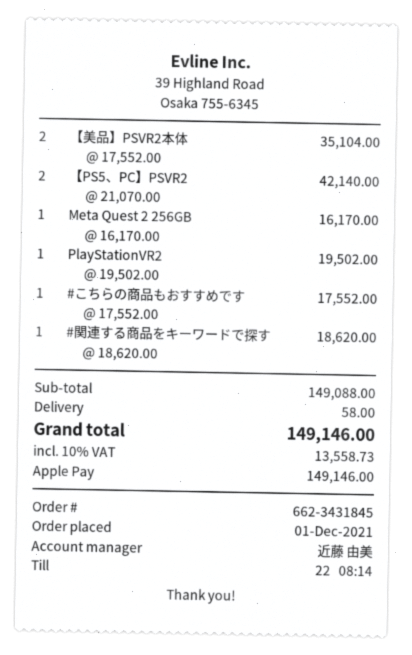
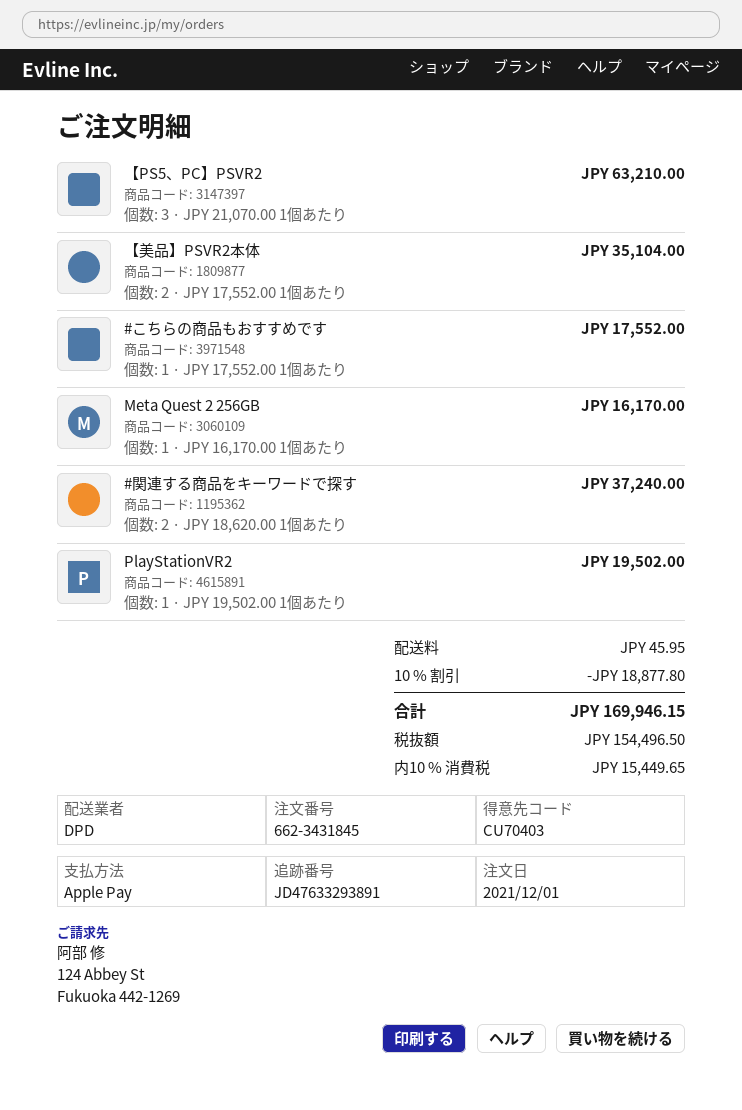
【PS5、PC】PSVR2: 2 x 21070.00 = 42140.00 -> 3 x 21070.00 = 63210.00
#関連する商品をキーワードで探す: 1 x 18620.00 = 18620.00 -> 2 x 18620.00 = 37240.00
discount: none -> 10% = 18877.80
shipping: 58.00 -> 45.95
tax: 10% = 13558.73 -> 10% = 15449.65
total: 149146.00 -> 169946.15

